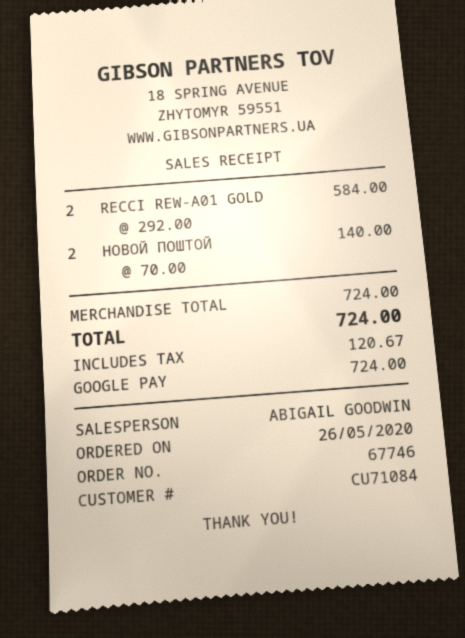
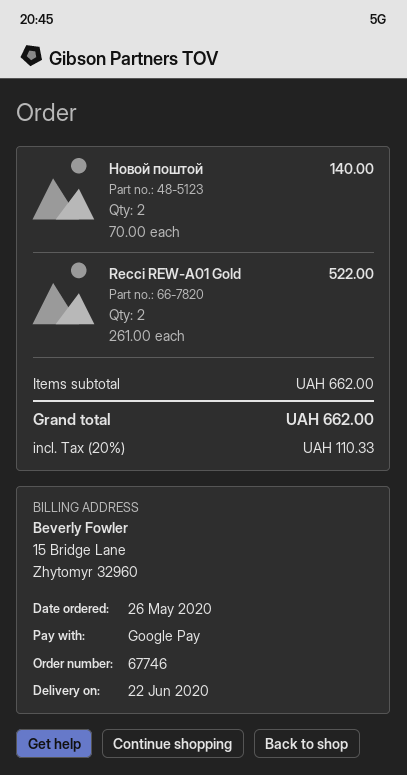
RECCI REW-A01 GOLD: 2 x 292.00 = 584.00 -> 2 x 261.00 = 522.00
subtotal: 724.00 -> 662.00
tax: 120.67 -> 110.33
total: 724.00 -> 662.00

